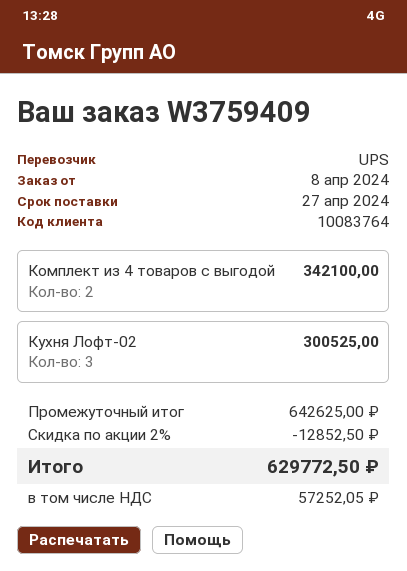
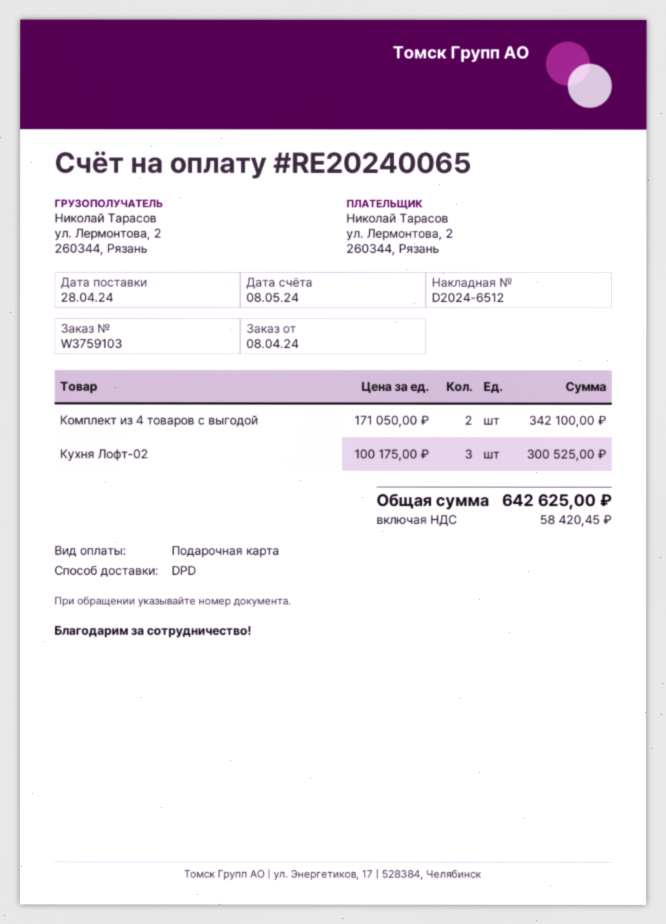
order number: W3759409 -> W3759103
delivery date: 2024-04-27 -> 2024-04-28
shipping method: UPS -> DPD
discount: 2% = 12852.50 -> none
tax: 57252.05 -> 58420.45
total: 629772.50 -> 642625.00

